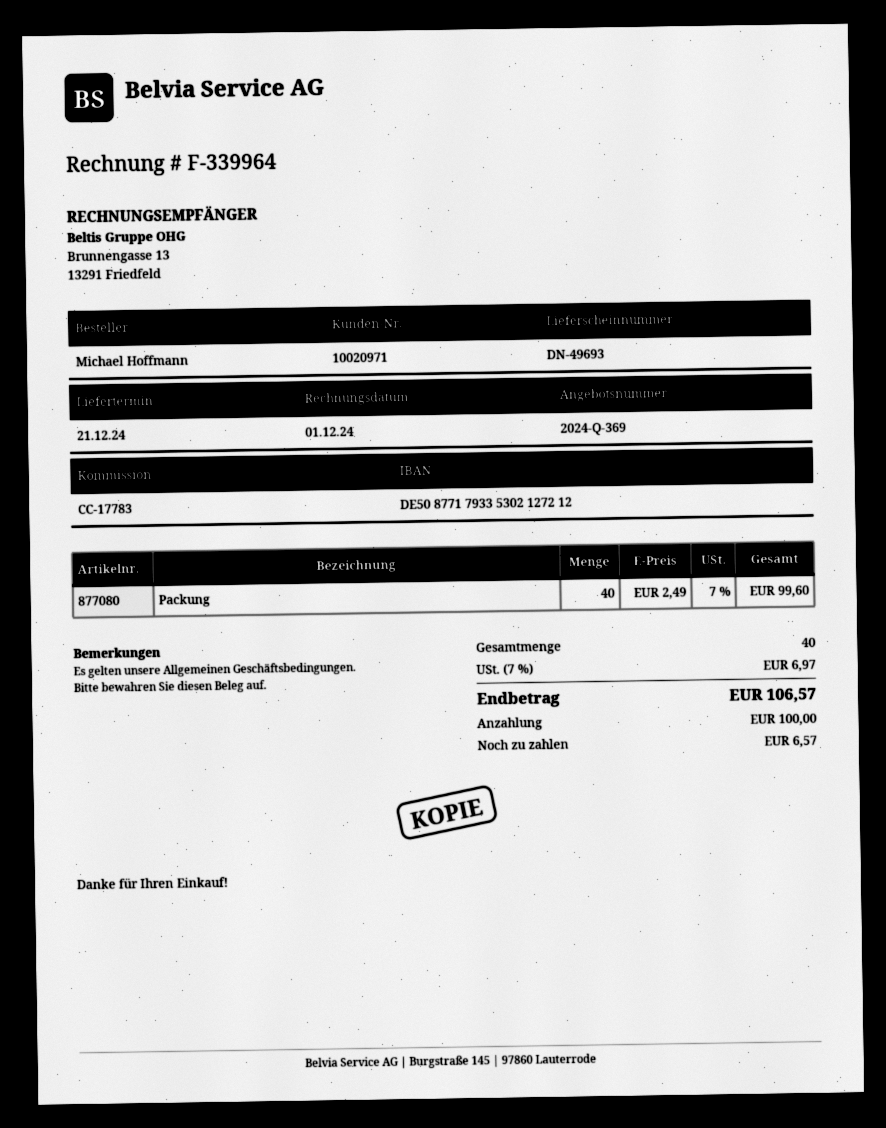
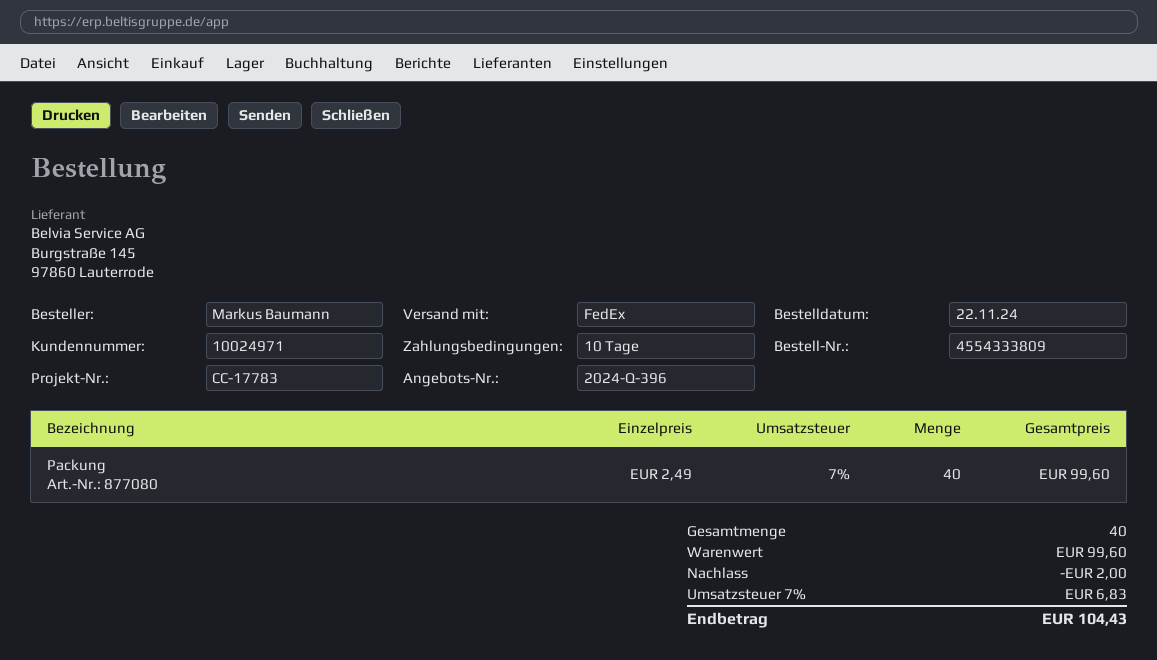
quote number: 2024-Q-369 -> 2024-Q-396
customer number: 10020971 -> 10024971
ordered by: Michael Hoffmann -> Markus Baumann
discount: none -> 2.00
tax: 7% = 6.97 -> 7% = 6.83
total: 106.57 -> 104.43

